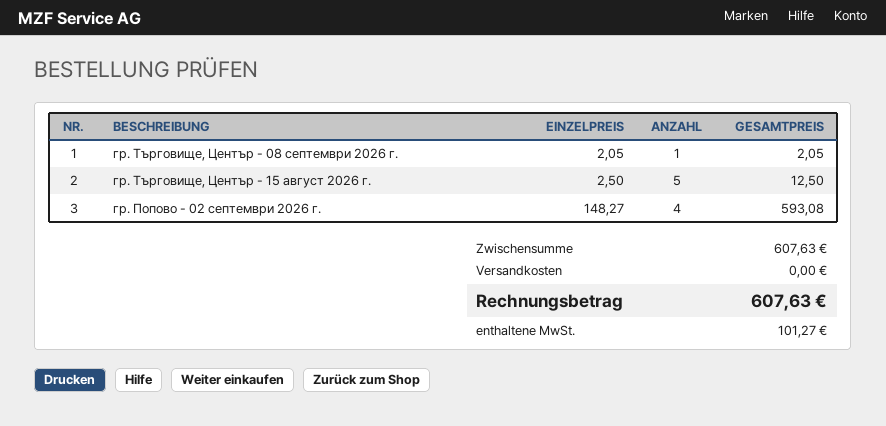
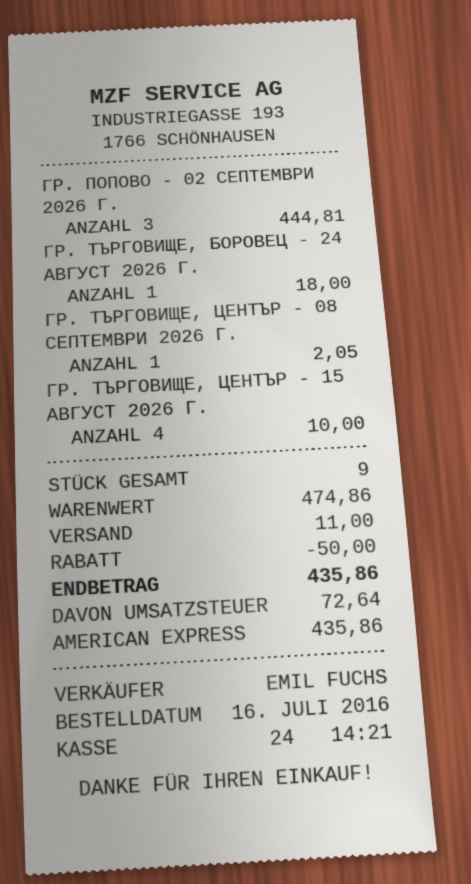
гр. Търговище, Център - 15 август 2026 г.: 5 for 12.50 -> 4 for 10.00
гр. Попово - 02 септември 2026 г.: 4 for 593.08 -> 3 for 444.81
ГР. ТЪРГОВИЩЕ, БОРОВЕЦ - 24 АВГУСТ 2026 Г.: none -> 1 for 18.00
subtotal: 607.63 -> 474.86
discount: none -> 50.00
shipping: 0.00 -> 11.00
tax: 101.27 -> 72.64
total: 607.63 -> 435.86

